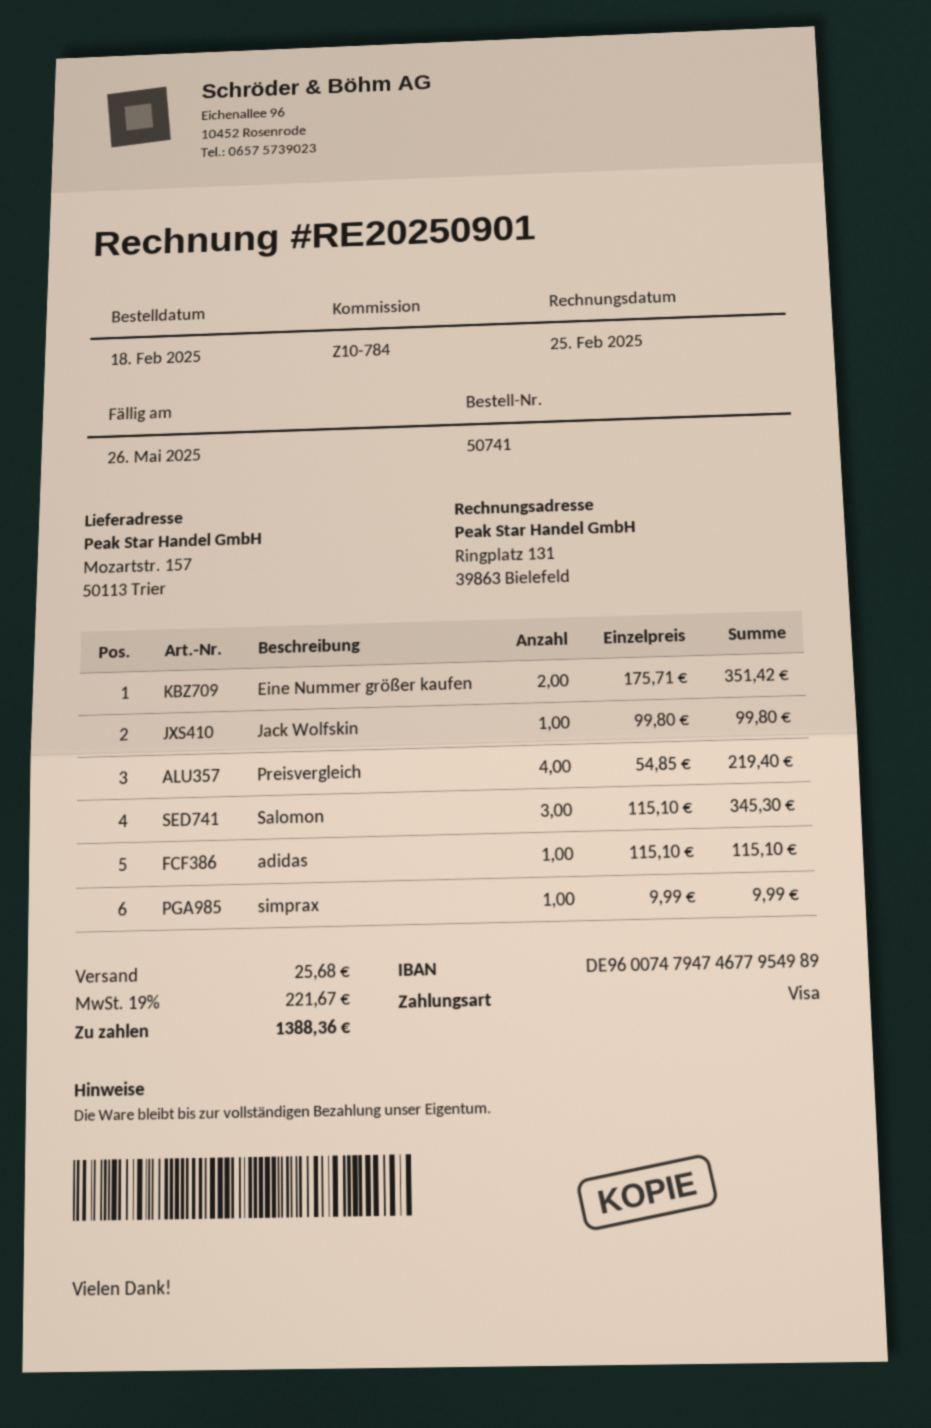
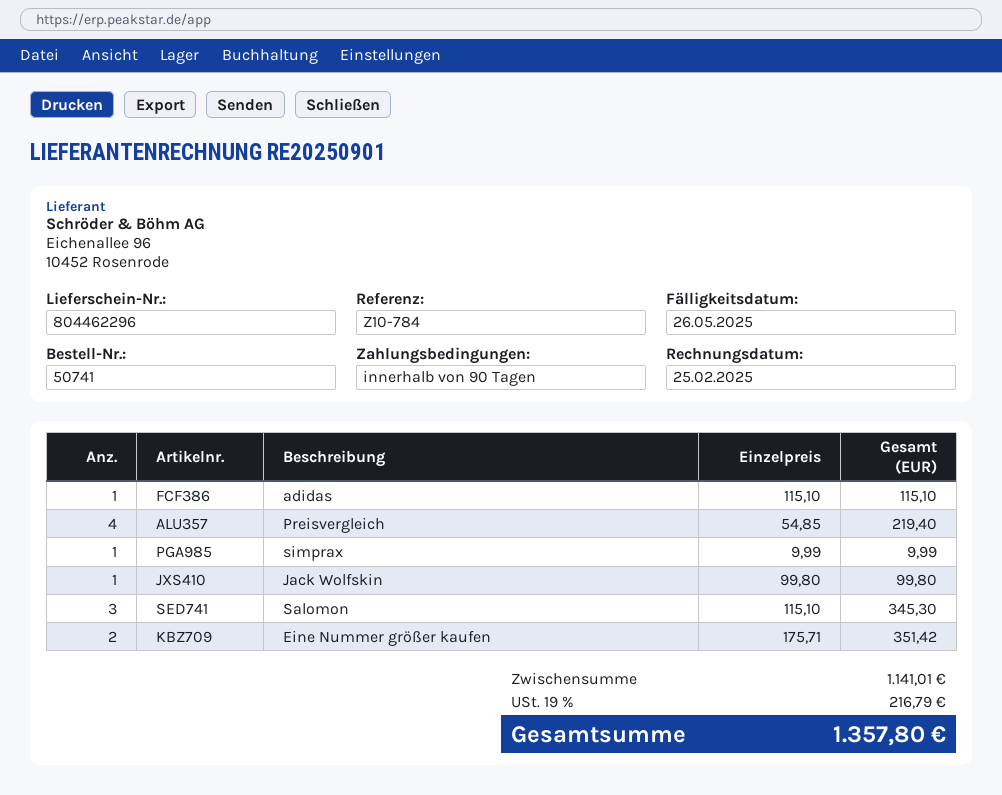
shipping: 25.68 -> none
tax: 19% = 221.67 -> 19% = 216.79
total: 1388.36 -> 1357.80

